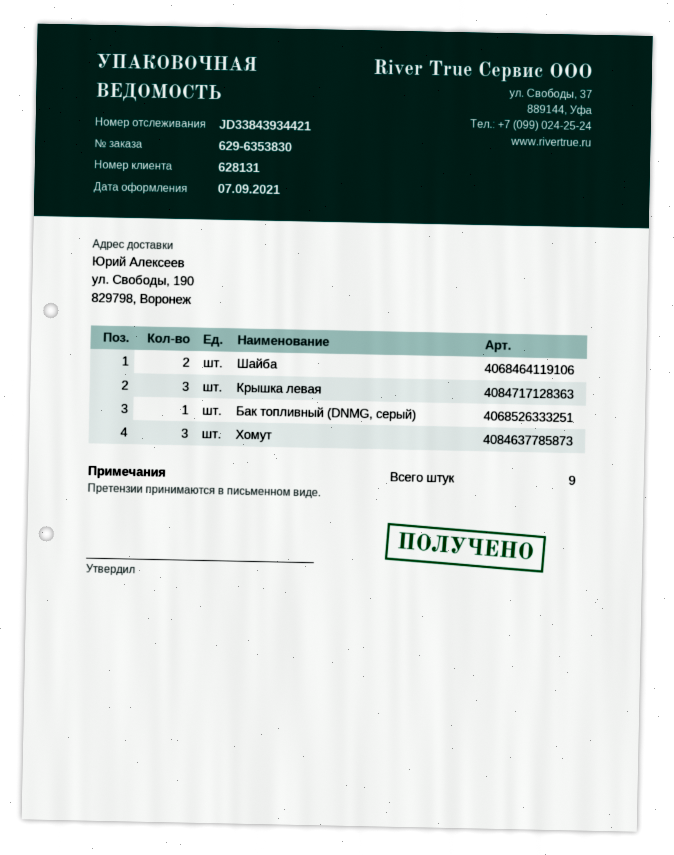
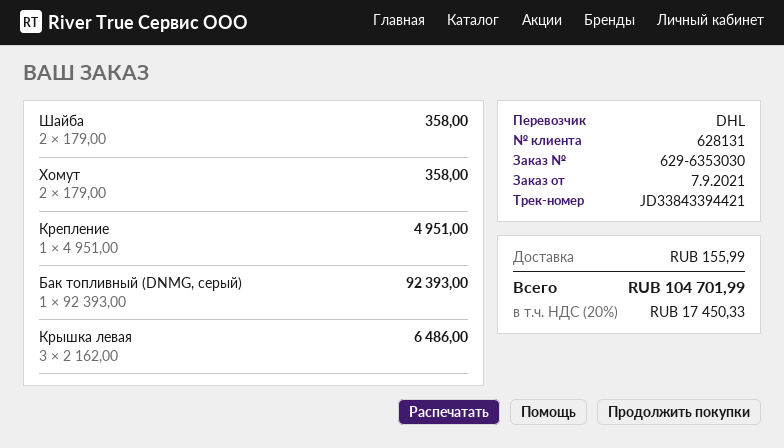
order number: 629-6353830 -> 629-6353030
tracking number: JD33843934421 -> JD33843394421
Хомут: 3 -> 2
Крепление: none -> 1

